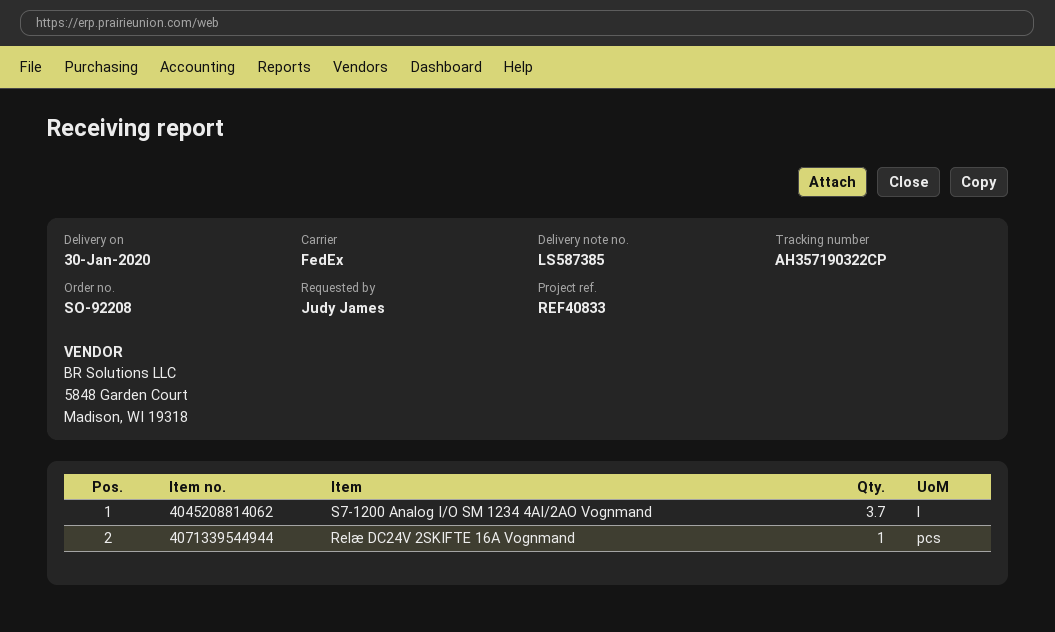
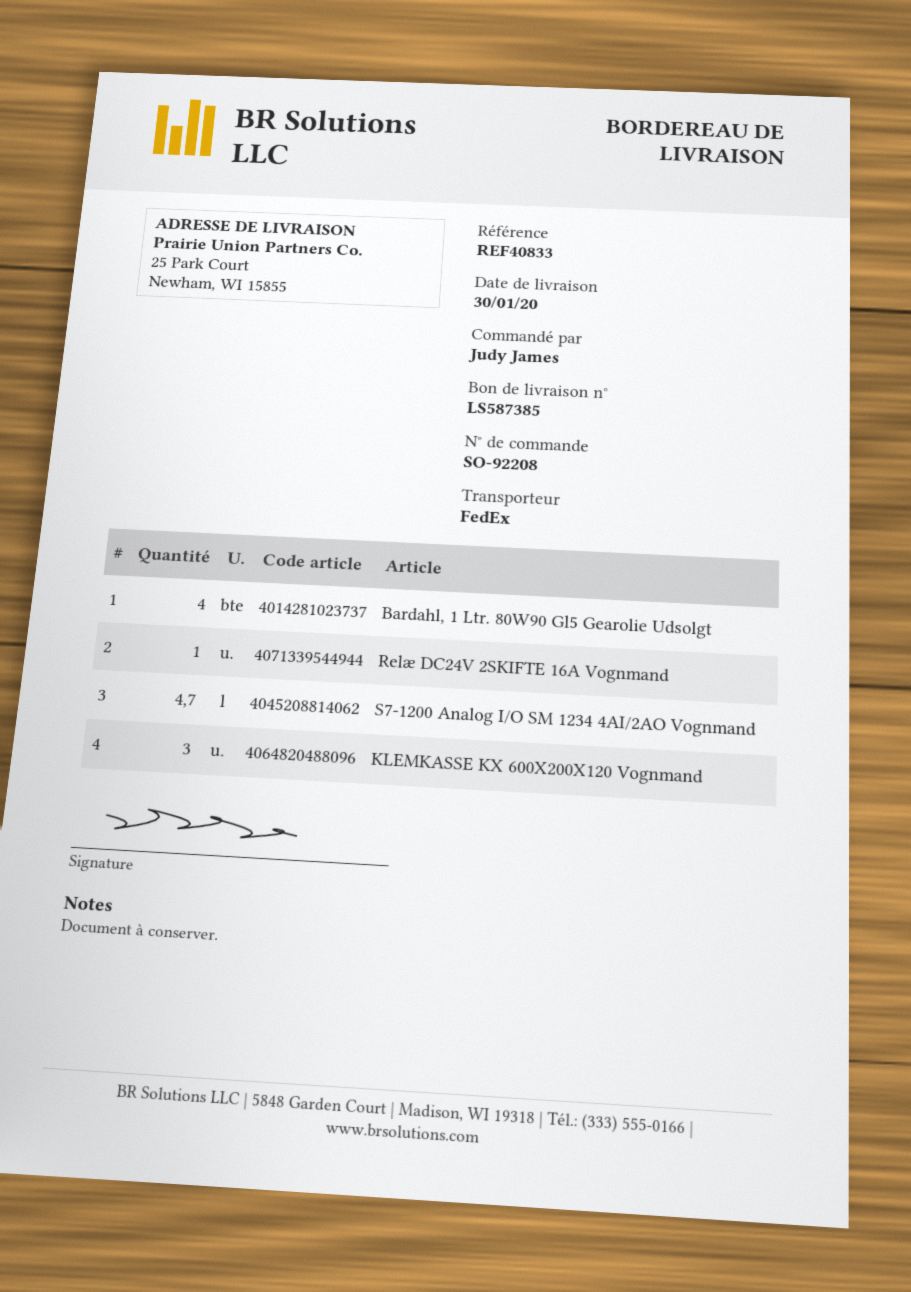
S7-1200 Analog I/O SM 1234 4AI/2AO Vognmand: 3.7 -> 4.7
Bardahl, 1 Ltr. 80W90 Gl5 Gearolie Udsolgt: none -> 4
KLEMKASSE KX 600X200X120 Vognmand: none -> 3

